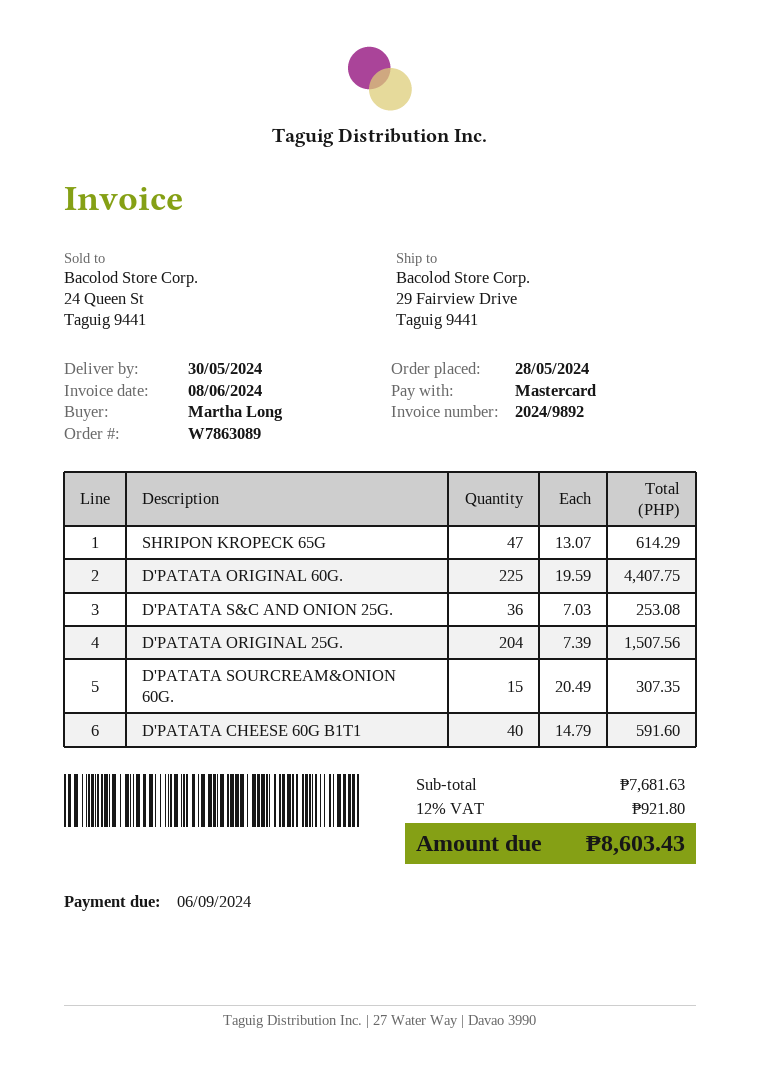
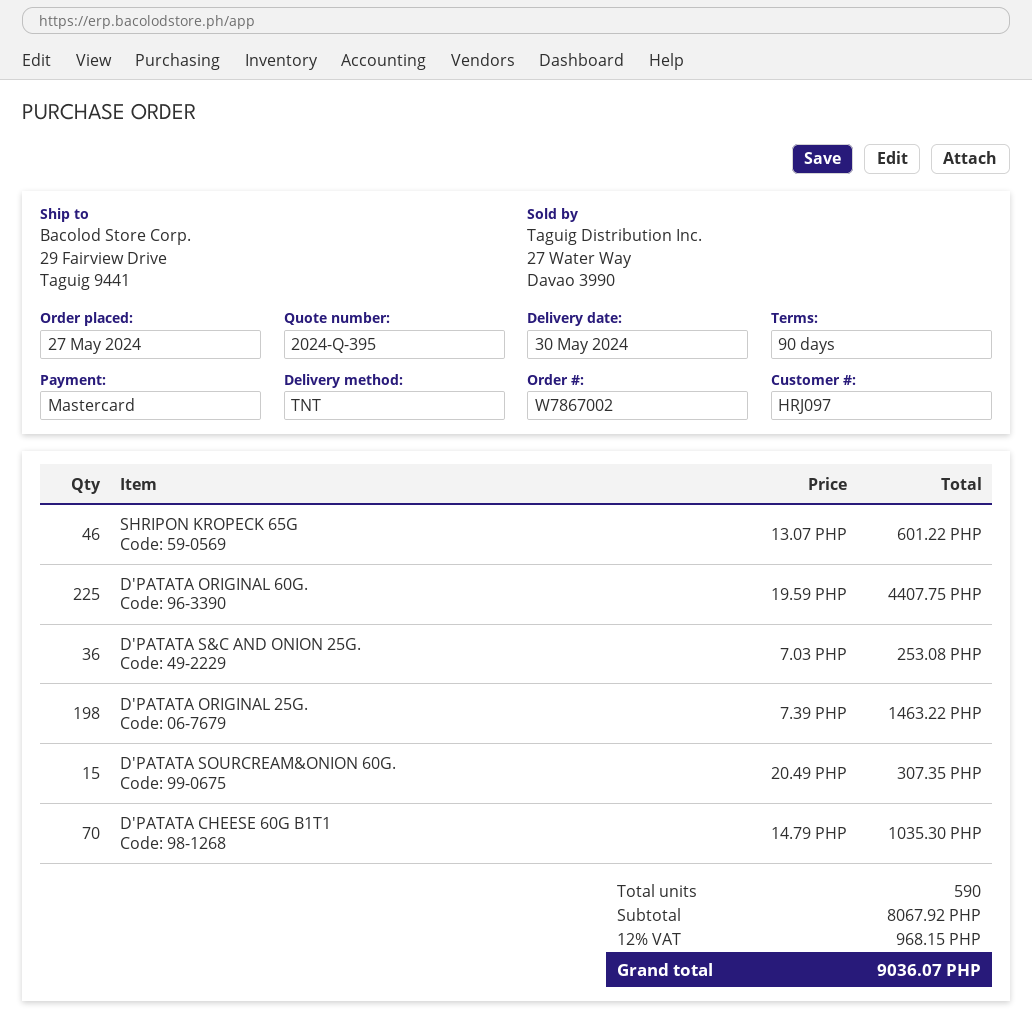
order number: W7863089 -> W7867002
order date: 2024-05-28 -> 2024-05-27
SHRIPON KROPECK 65G: 47 x 13.07 = 614.29 -> 46 x 13.07 = 601.22
D'PATATA ORIGINAL 25G.: 204 x 7.39 = 1507.56 -> 198 x 7.39 = 1463.22
D'PATATA CHEESE 60G B1T1: 40 x 14.79 = 591.60 -> 70 x 14.79 = 1035.30
subtotal: 7681.63 -> 8067.92
tax: 12% = 921.80 -> 12% = 968.15
total: 8603.43 -> 9036.07

